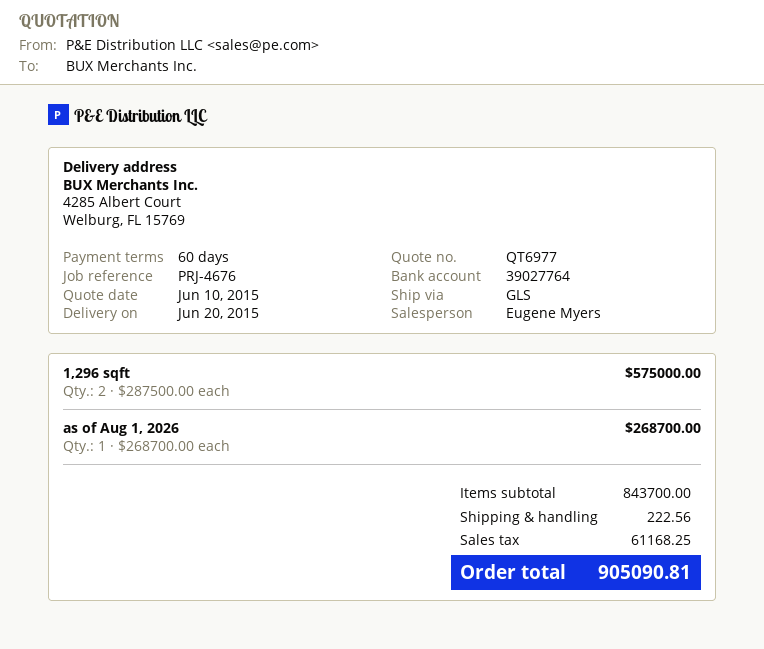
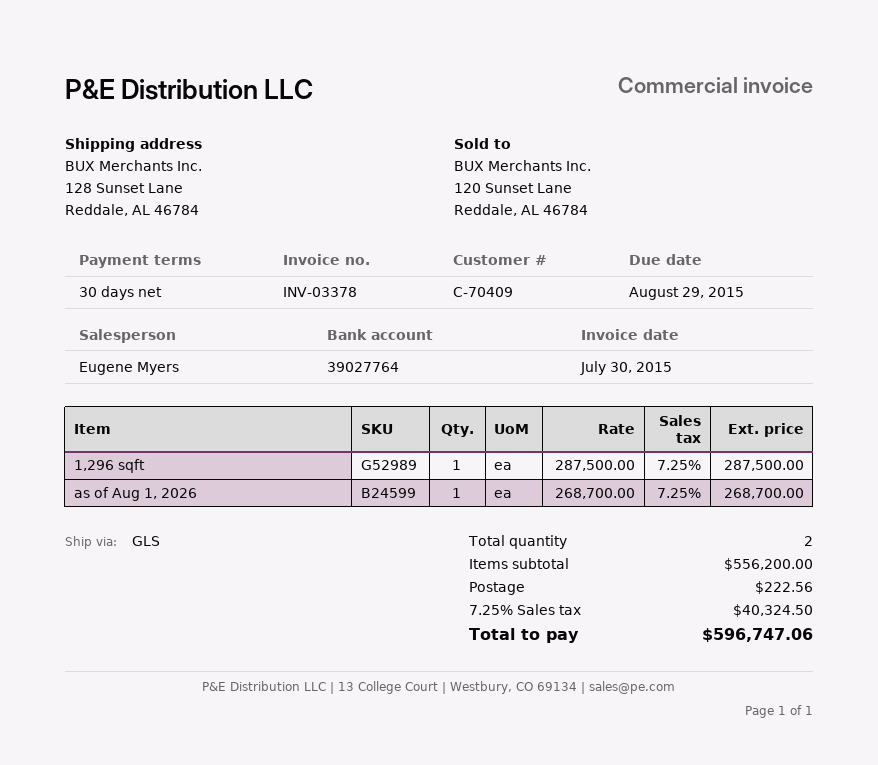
payment terms: 60 days -> 30 days
ship to: 4285 Albert Court, Welburg, FL 15769 -> 128 Sunset Lane, Reddale, AL 46784
1,296 sqft: 2 x 287500.00 = 575000.00 -> 1 x 287500.00 = 287500.00
subtotal: 843700.00 -> 556200.00
tax: 61168.25 -> 40324.50
total: 905090.81 -> 596747.06

